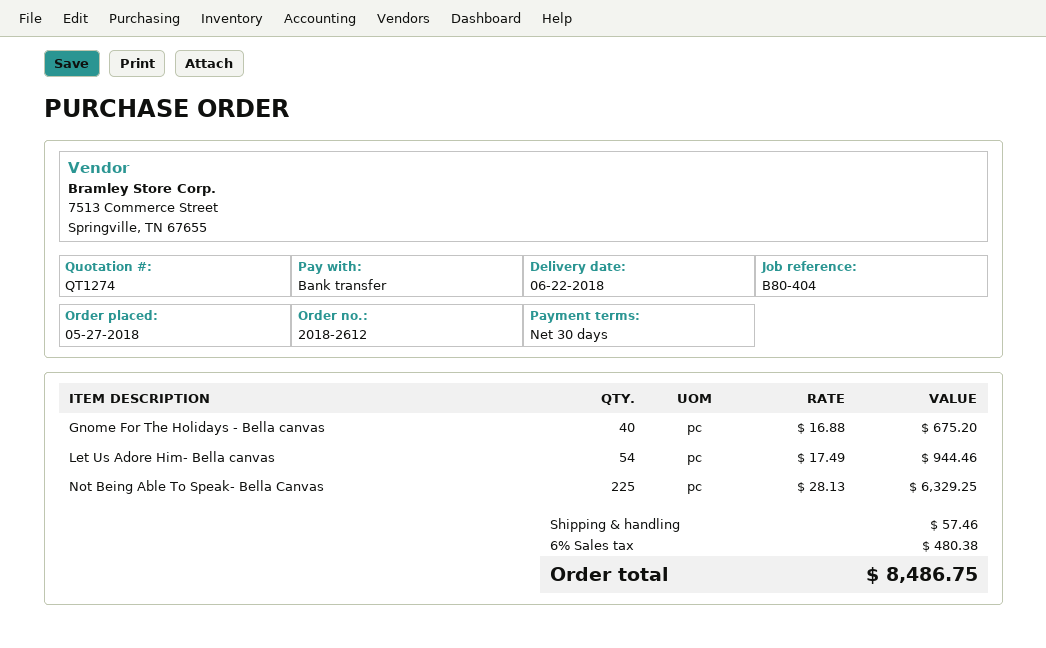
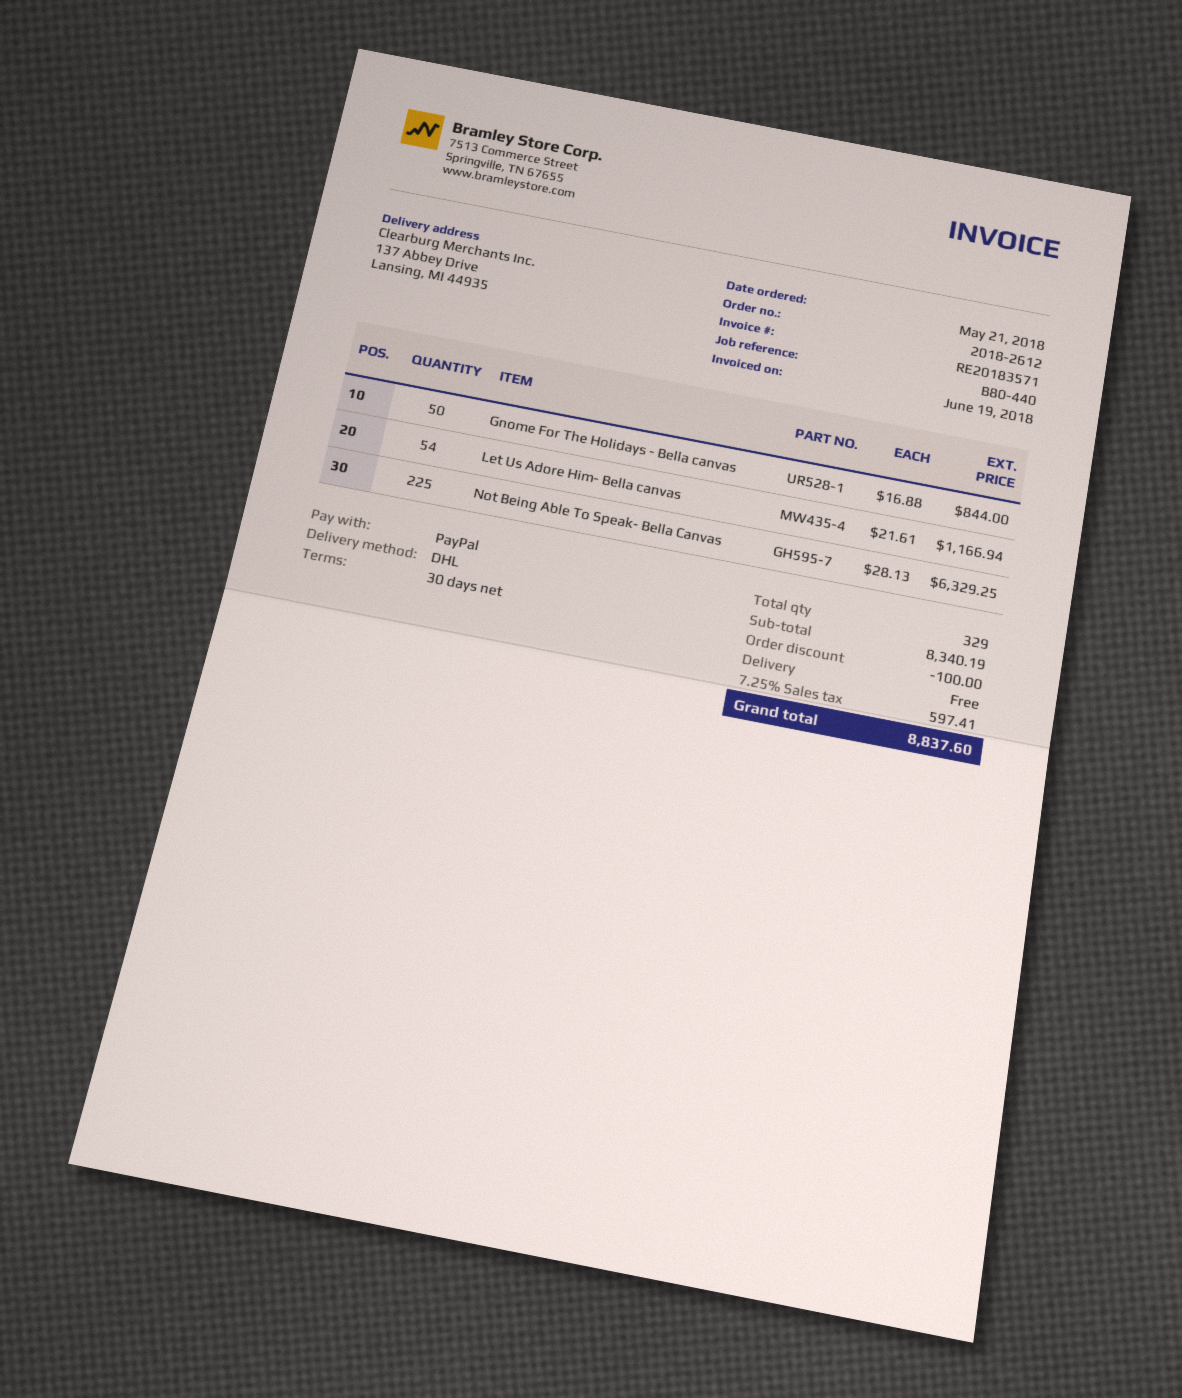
order date: 2018-05-27 -> 2018-05-21
reference: B80-404 -> B80-440
payment method: bank transfer -> PayPal
Gnome For The Holidays - Bella canvas: 40 x 16.88 = 675.20 -> 50 x 16.88 = 844.00
Let Us Adore Him- Bella canvas: 54 x 17.49 = 944.46 -> 54 x 21.61 = 1166.94
discount: none -> 100.00
shipping: 57.46 -> 0.00
tax: 6% = 480.38 -> 7.25% = 597.41
total: 8486.75 -> 8837.60

